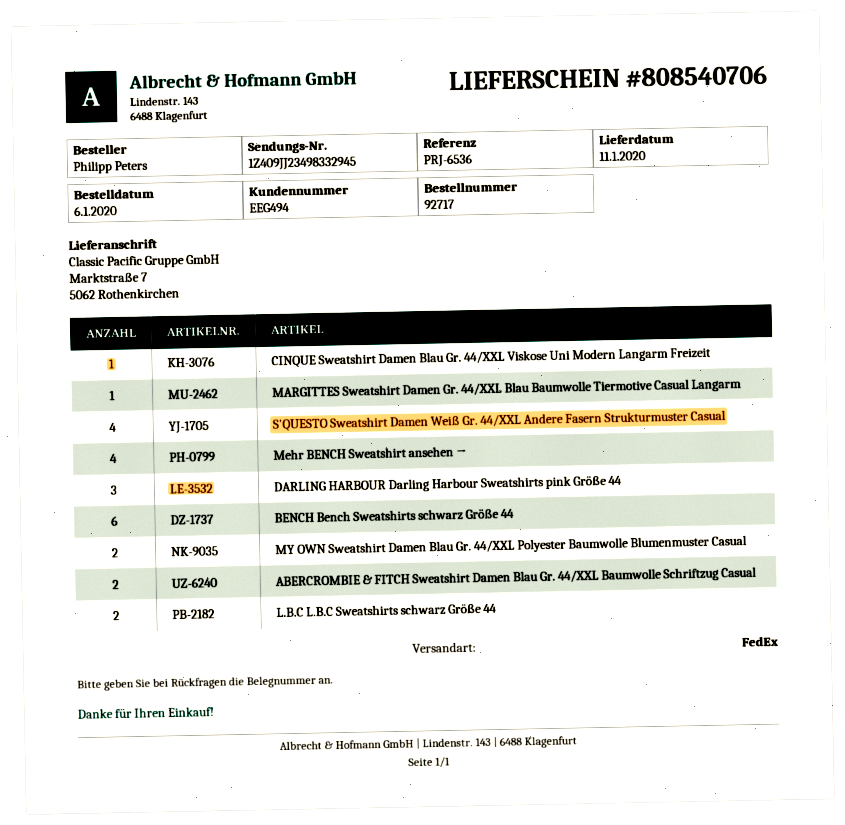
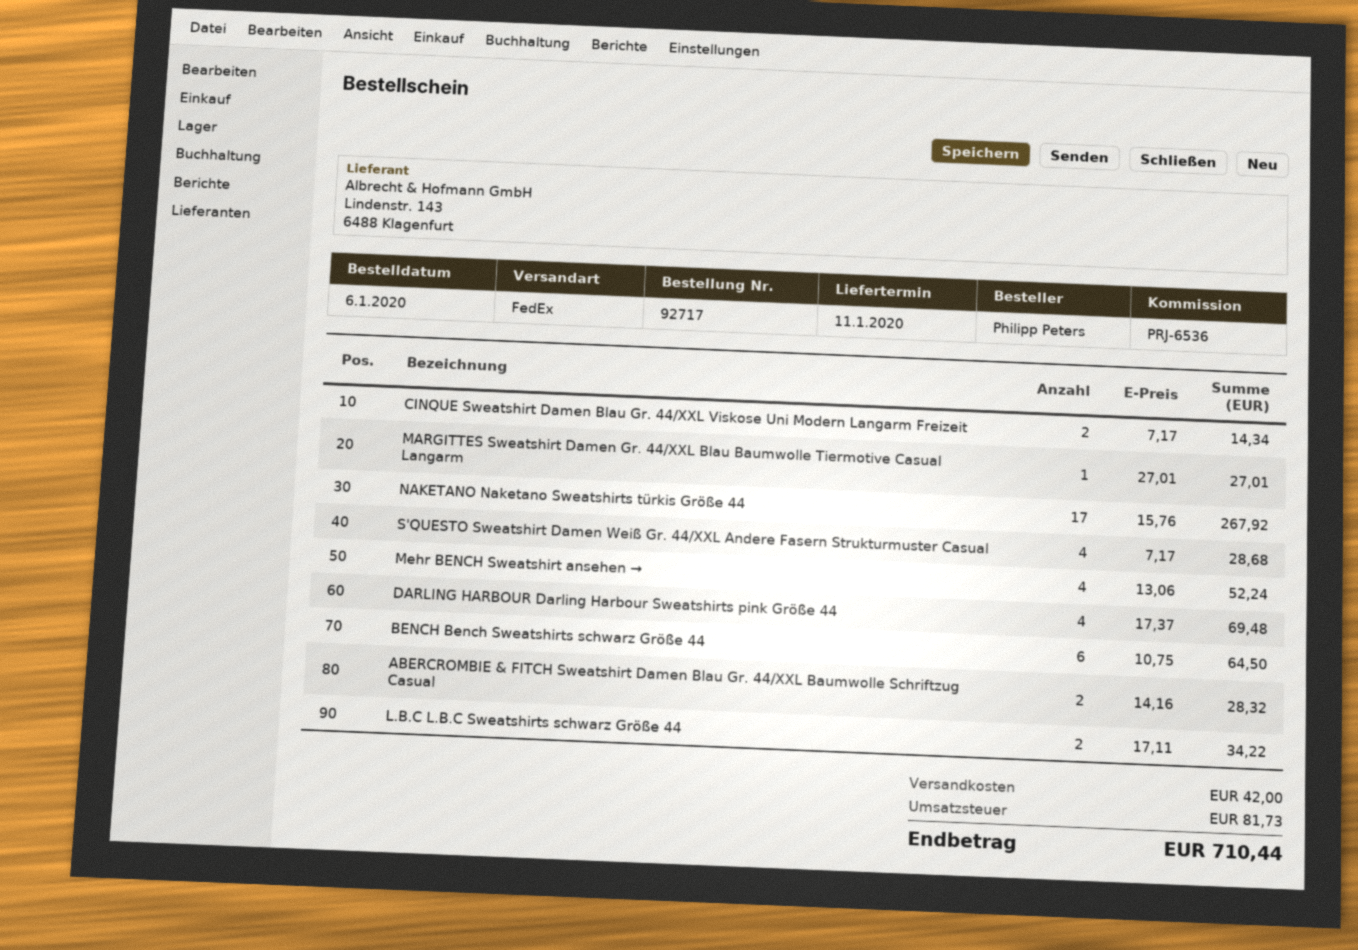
CINQUE Sweatshirt Damen Blau Gr. 44/XXL Viskose Uni Modern Langarm Freizeit: 1 -> 2
DARLING HARBOUR Darling Harbour Sweatshirts pink Größe 44: 3 -> 4
MY OWN Sweatshirt Damen Blau Gr. 44/XXL Polyester Baumwolle Blumenmuster Casual: 2 -> none
NAKETANO Naketano Sweatshirts türkis Größe 44: none -> 17

